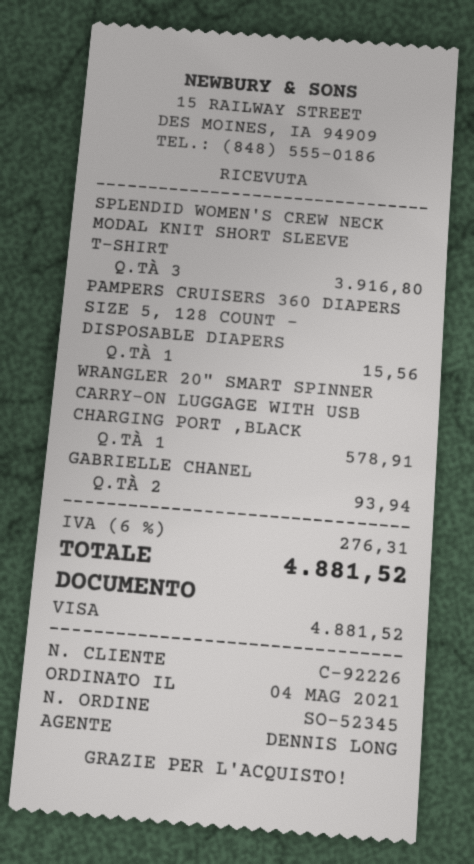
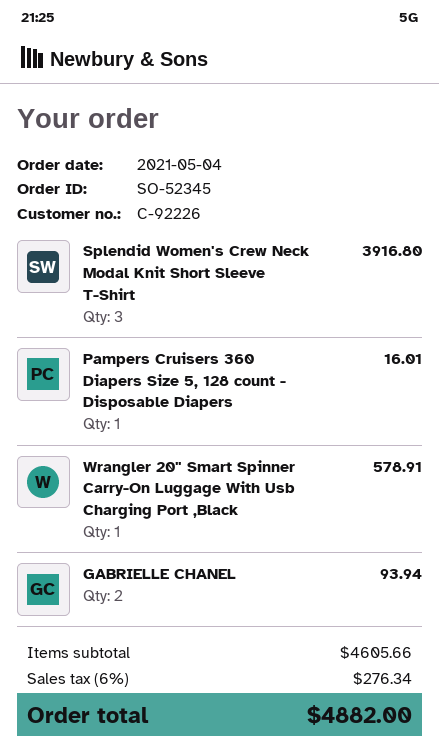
PAMPERS CRUISERS 360 DIAPERS SIZE 5, 128 COUNT - DISPOSABLE DIAPERS: 1 for 15.56 -> 1 for 16.01
tax: 6% = 276.31 -> 6% = 276.34
total: 4881.52 -> 4882.00

